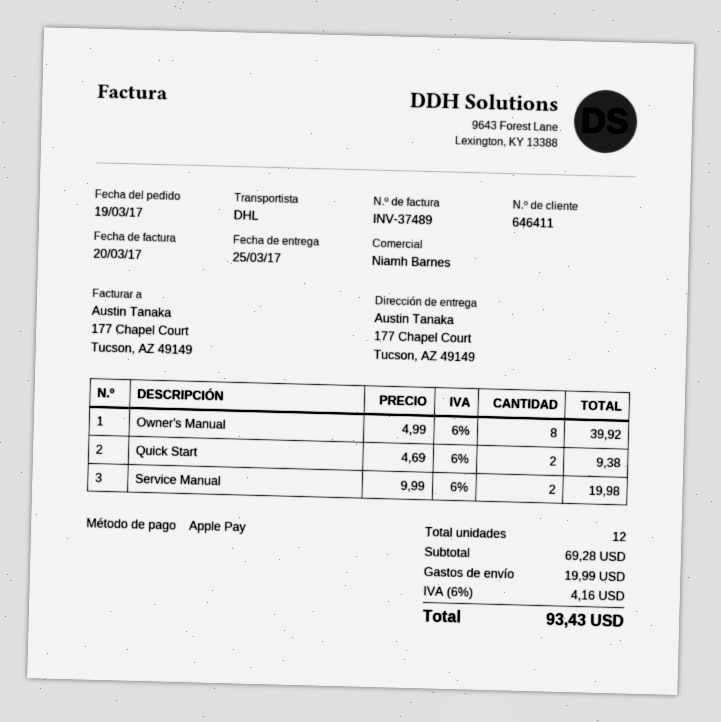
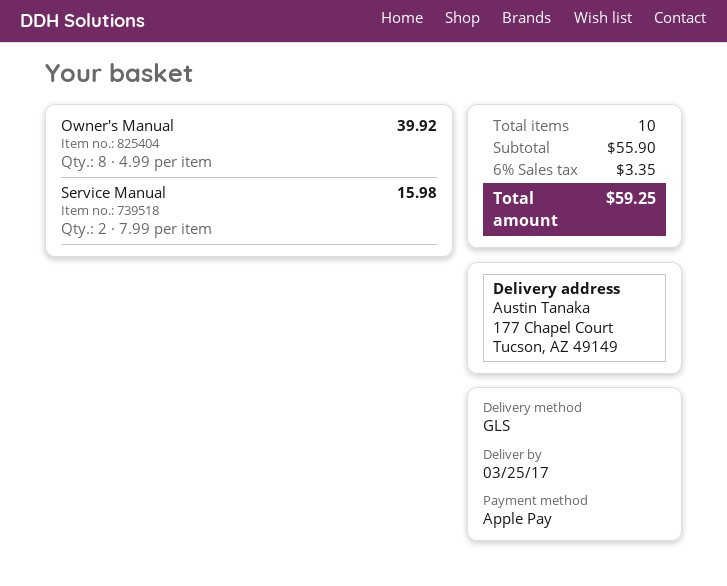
shipping method: DHL -> GLS
Quick Start: 2 x 4.69 = 9.38 -> none
Service Manual: 2 x 9.99 = 19.98 -> 2 x 7.99 = 15.98
total quantity: 12 -> 10
subtotal: 69.28 -> 55.90
shipping: 19.99 -> none
tax: 6% = 4.16 -> 6% = 3.35
total: 93.43 -> 59.25

